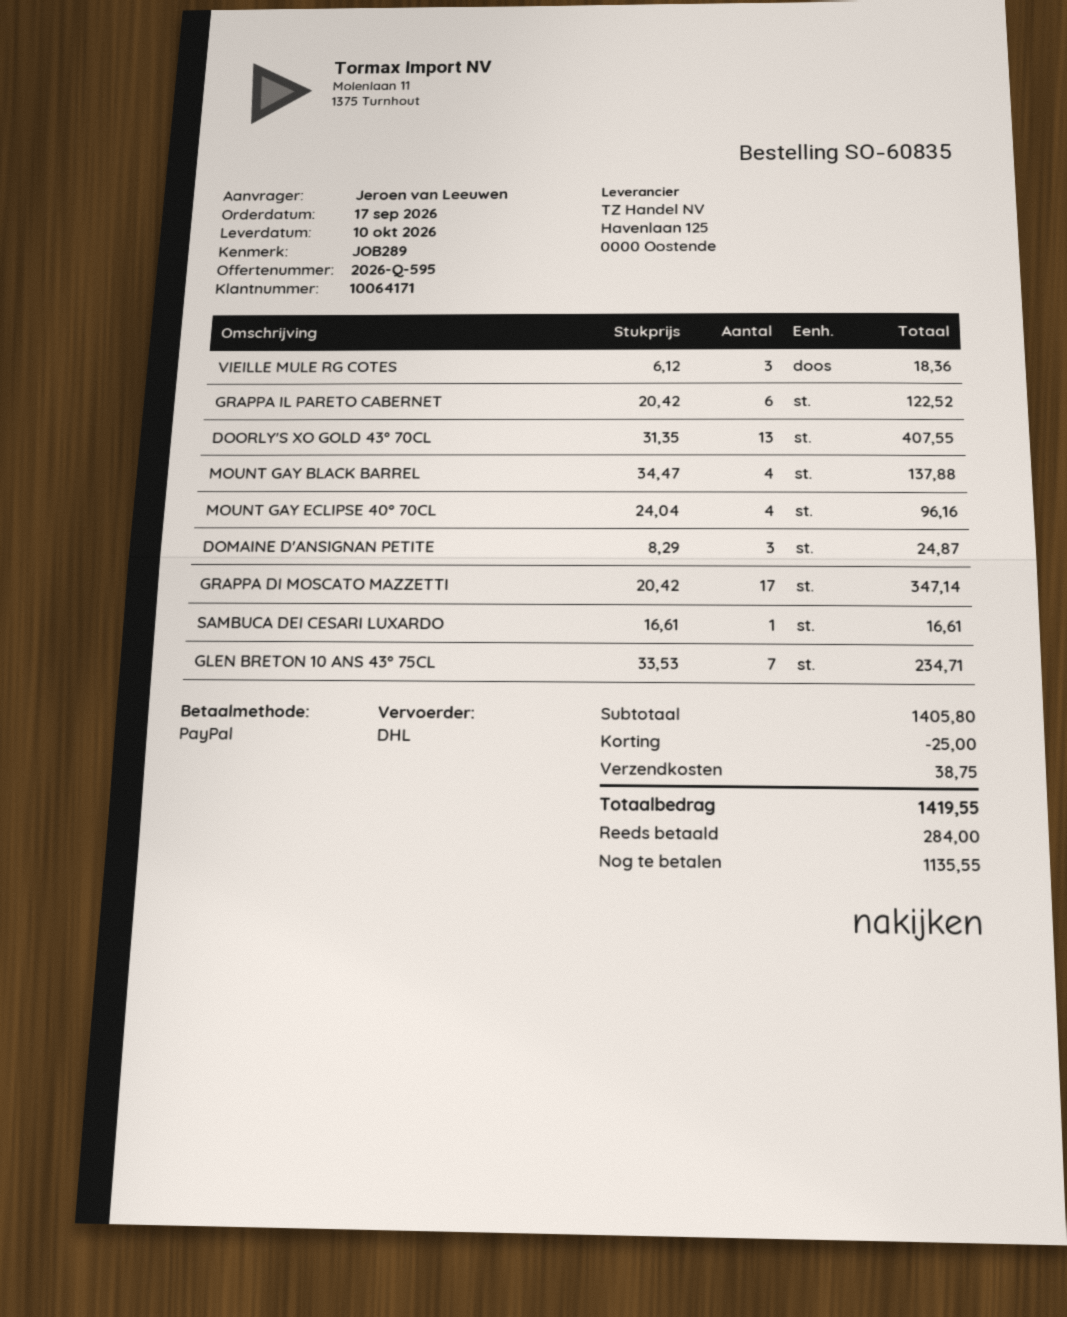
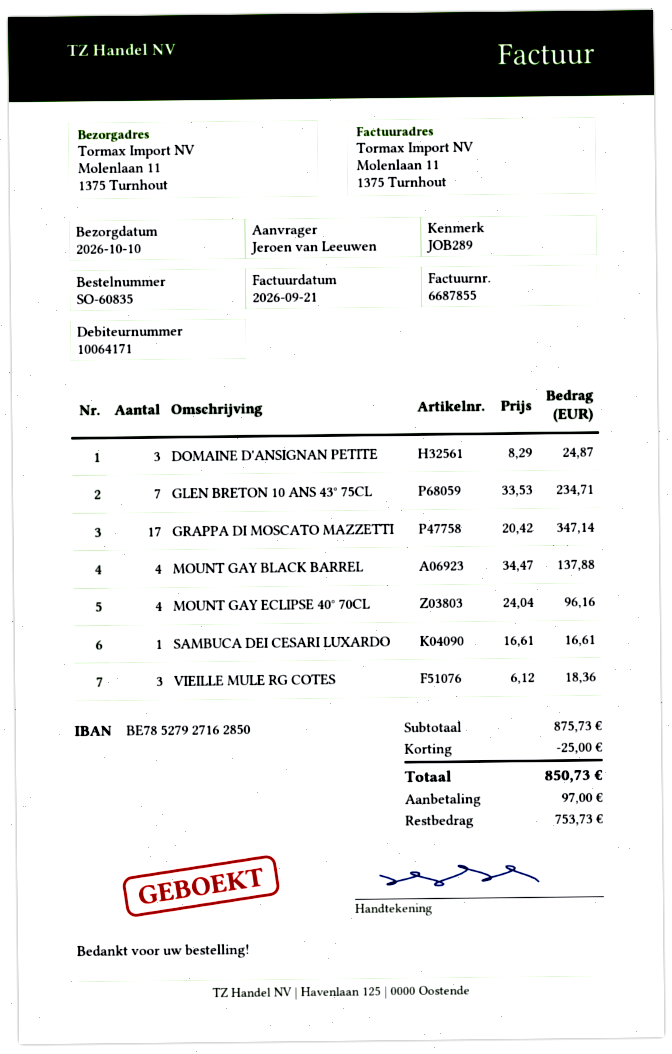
GRAPPA IL PARETO CABERNET: 6 x 20.42 = 122.52 -> none
DOORLY'S XO GOLD 43° 70CL: 13 x 31.35 = 407.55 -> none
subtotal: 1405.80 -> 875.73
shipping: 38.75 -> none
total: 1419.55 -> 850.73
deposit: 284.00 -> 97.00
balance: 1135.55 -> 753.73

